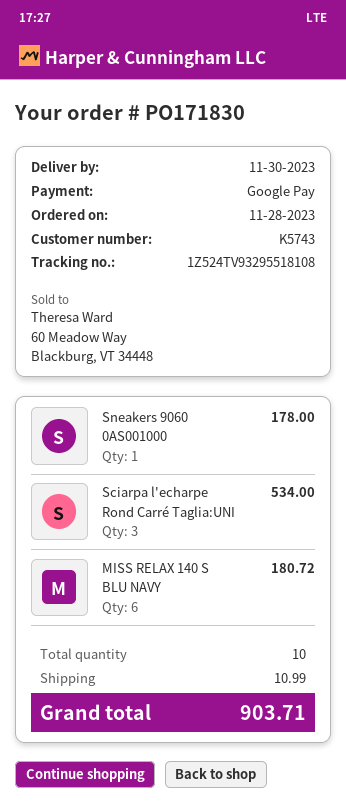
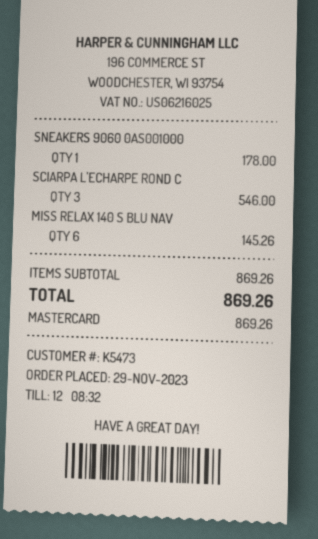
order date: 2023-11-28 -> 2023-11-29
customer number: K5743 -> K5473
payment method: Google Pay -> Mastercard
Sciarpa l'echarpe Rond Carré Taglia:UNI: 3 for 534.00 -> 3 for 546.00
MISS RELAX 140 S BLU NAVY: 6 for 180.72 -> 6 for 145.26
shipping: 10.99 -> none
total: 903.71 -> 869.26

